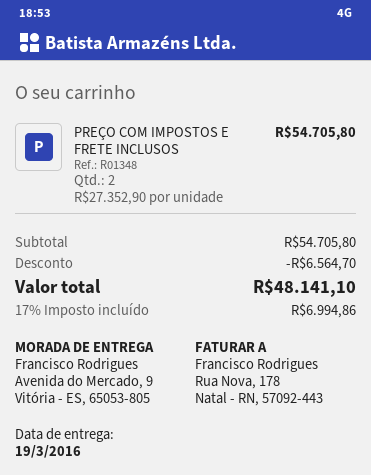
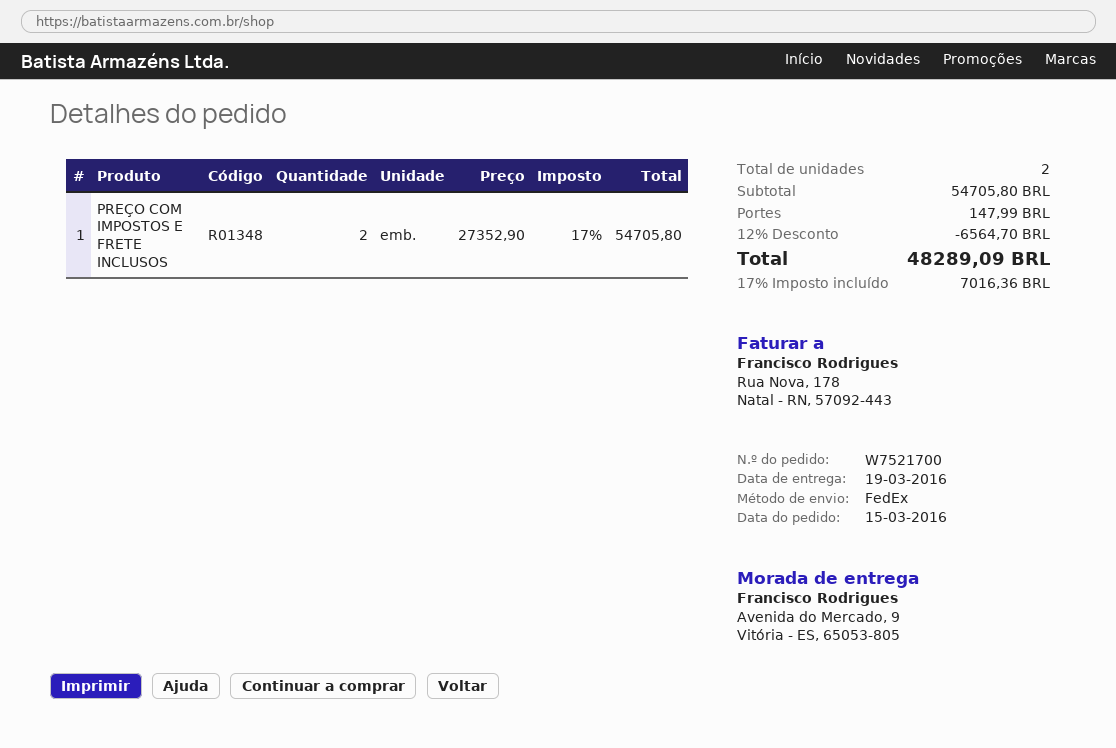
shipping: none -> 147.99
tax: 17% = 6994.86 -> 17% = 7016.36
total: 48141.10 -> 48289.09

